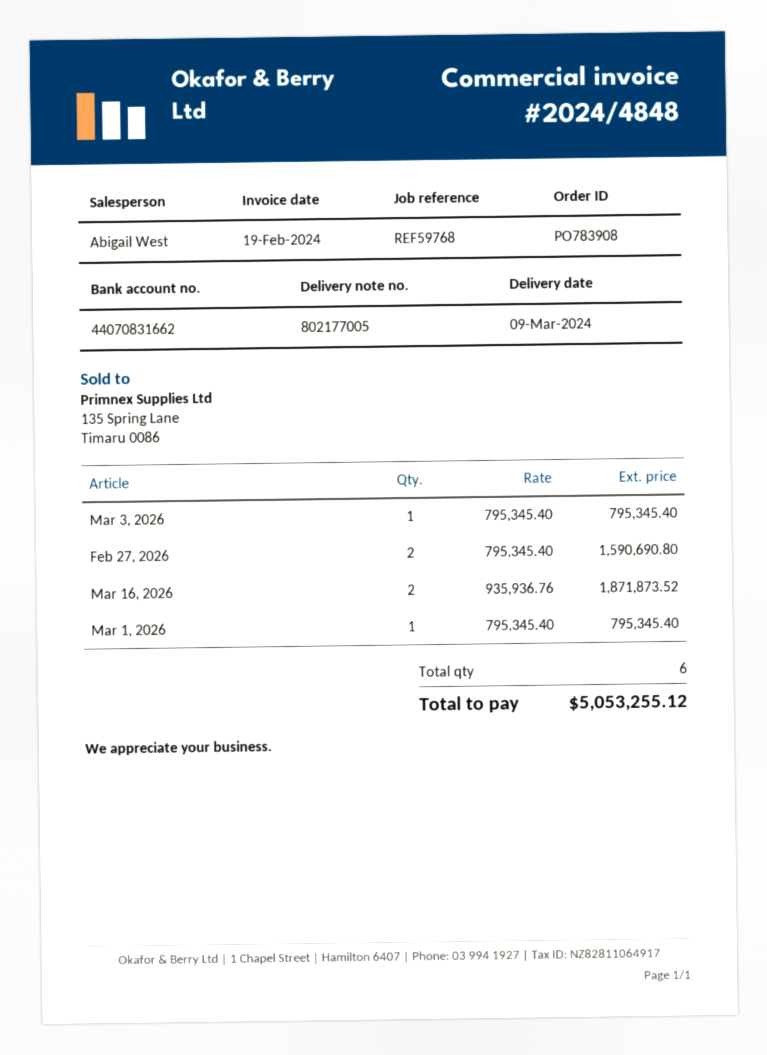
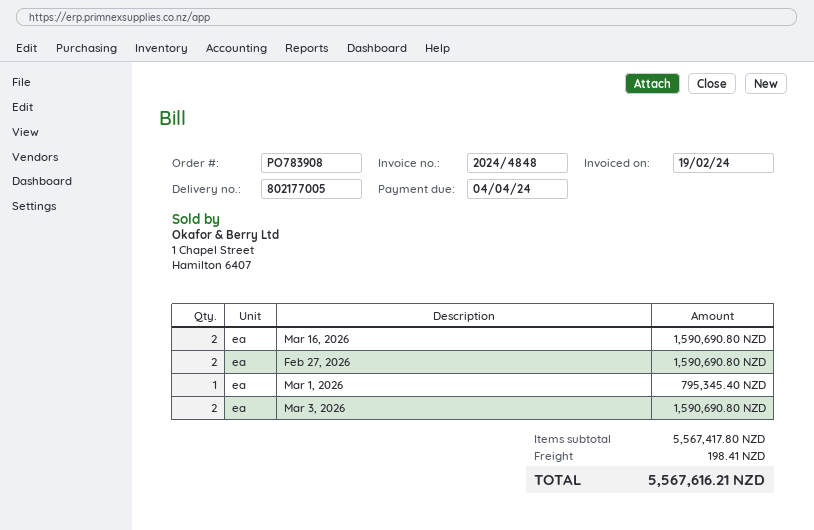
Mar 3, 2026: 1 for 795345.40 -> 2 for 1590690.80
Mar 16, 2026: 2 for 1871873.52 -> 2 for 1590690.80
shipping: none -> 198.41
total: 5053255.12 -> 5567616.21

